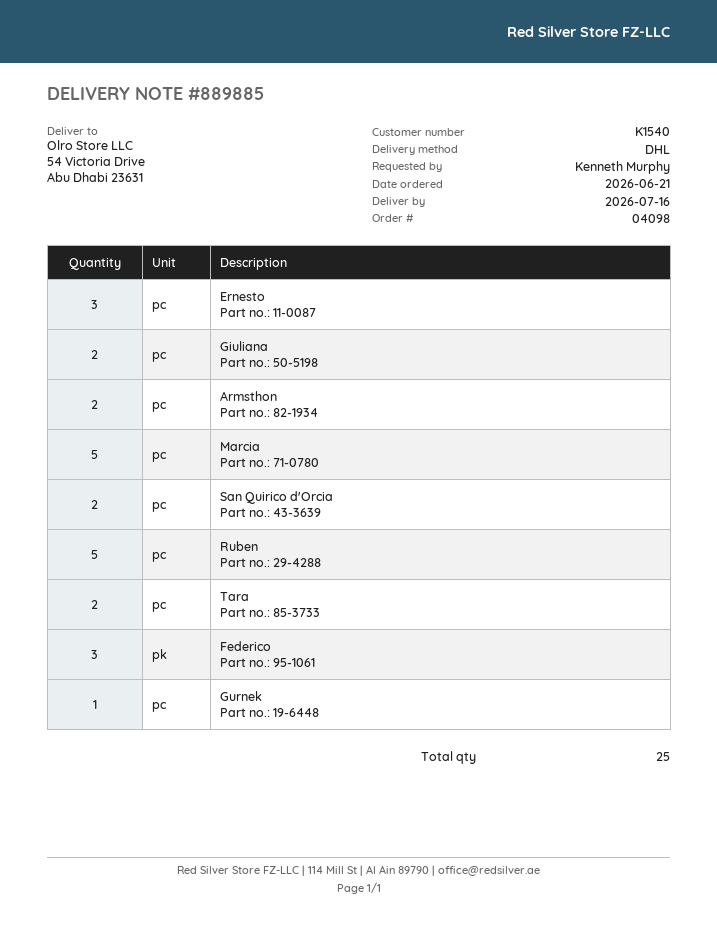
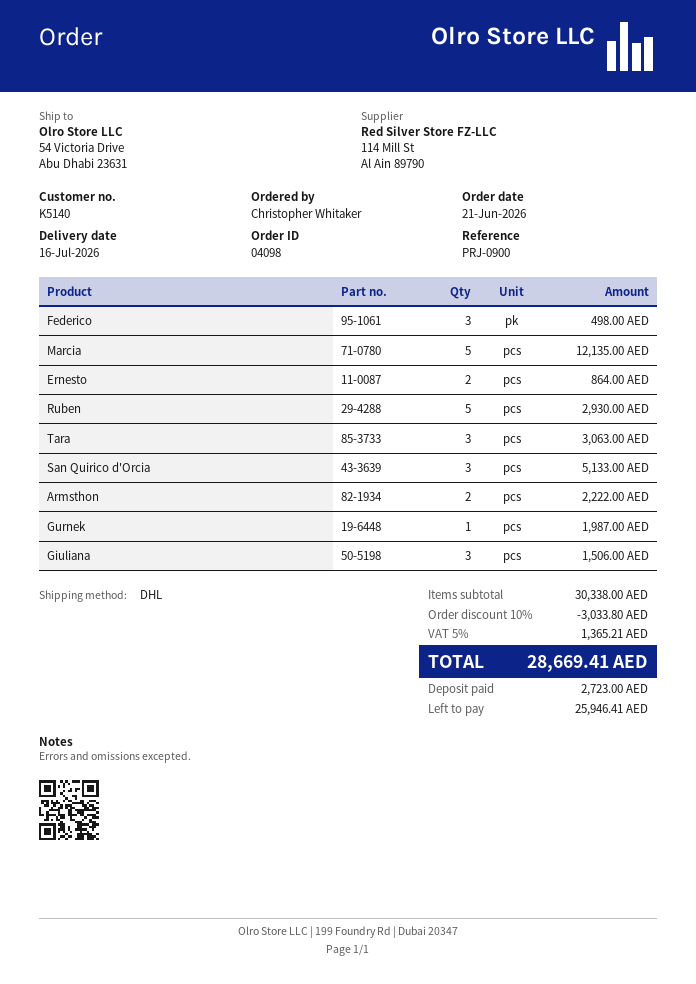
customer number: K1540 -> K5140
ordered by: Kenneth Murphy -> Christopher Whitaker
Ernesto: 3 -> 2
Giuliana: 2 -> 3
San Quirico d'Orcia: 2 -> 3
Tara: 2 -> 3

